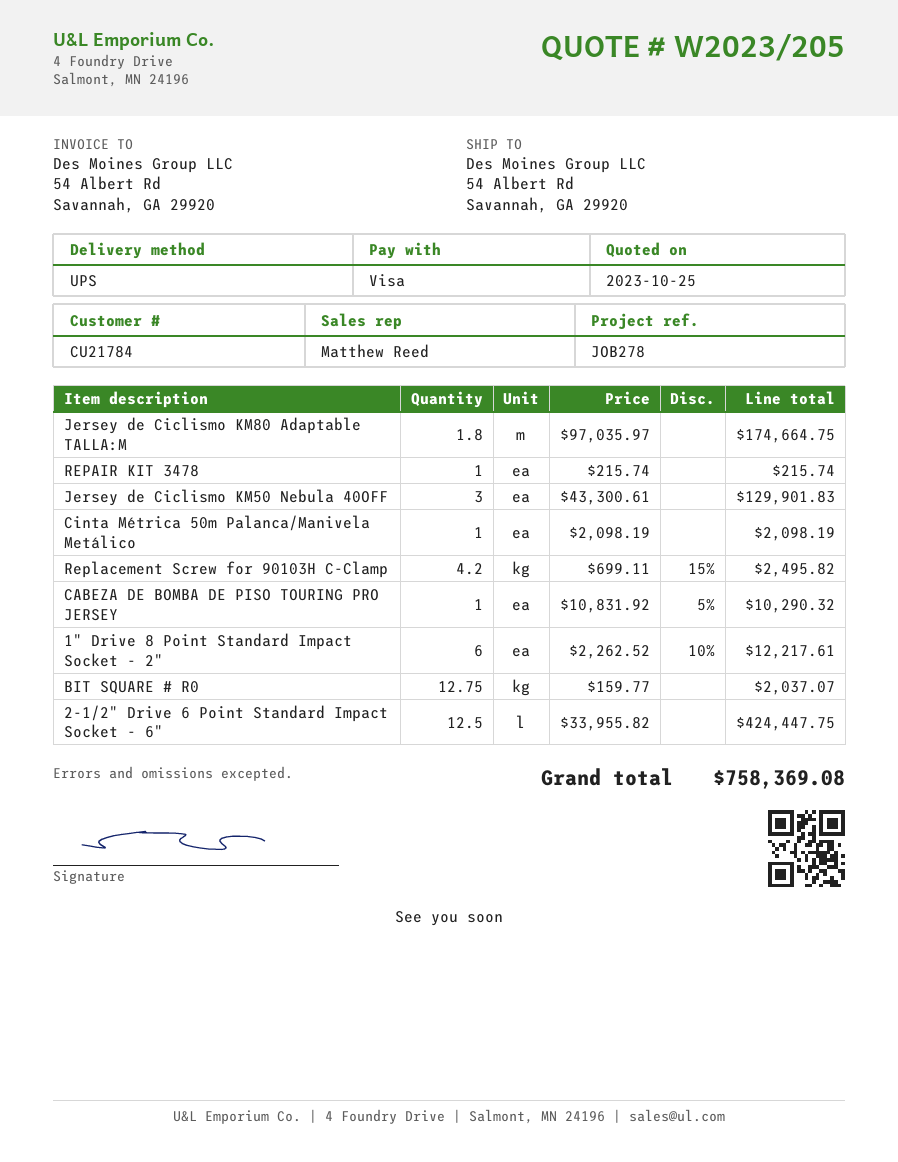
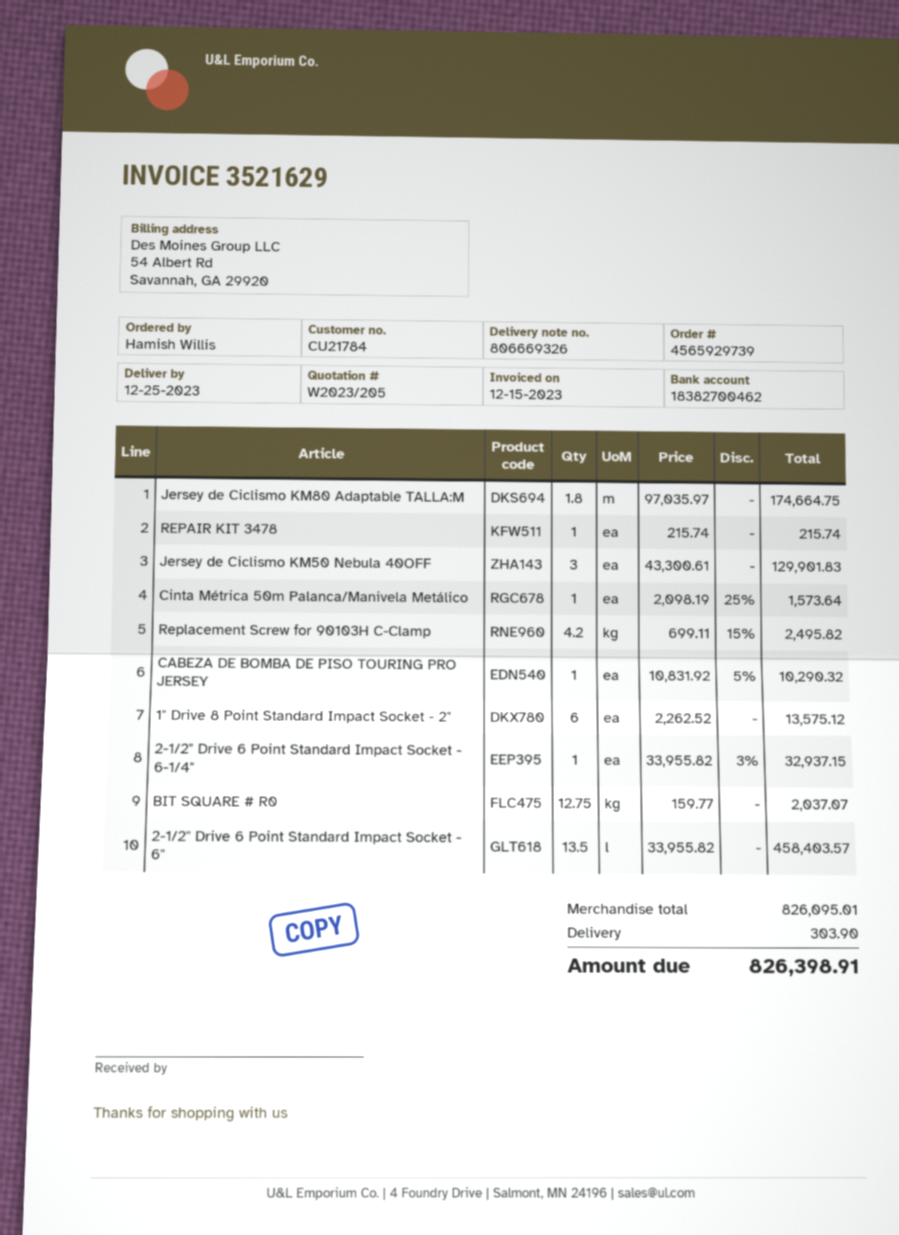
Cinta Métrica 50m Palanca/Manivela Metálico: 1 x 2098.19 = 2098.19 -> 1 x 2098.19 - 25% = 1573.64
1" Drive 8 Point Standard Impact Socket - 2": 6 x 2262.52 - 10% = 12217.61 -> 6 x 2262.52 = 13575.12
2-1/2" Drive 6 Point Standard Impact Socket - 6": 12.5 x 33955.82 = 424447.75 -> 13.5 x 33955.82 = 458403.57
2-1/2" Drive 6 Point Standard Impact Socket - 6-1/4": none -> 1 x 33955.82 - 3% = 32937.15
shipping: none -> 303.90
total: 758369.08 -> 826398.91

